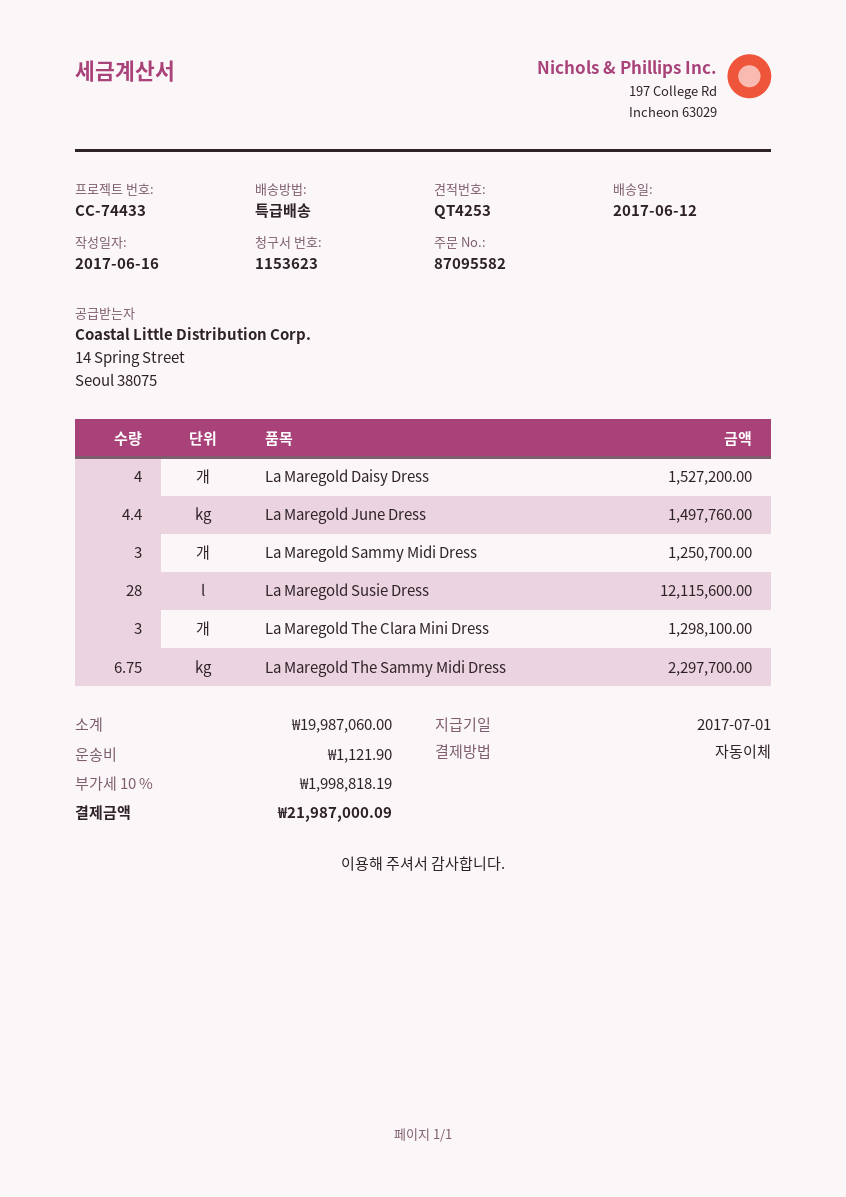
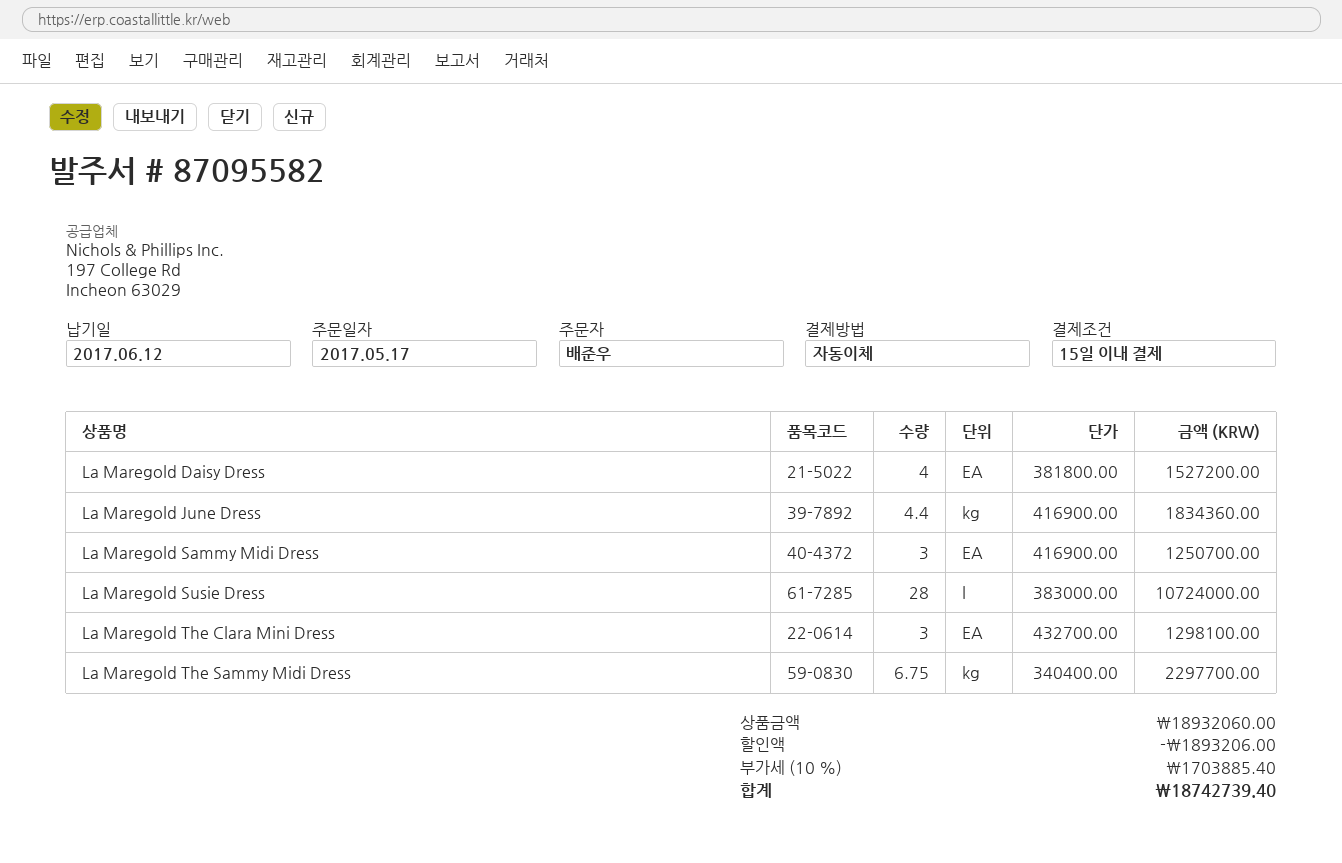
La Maregold June Dress: 4.4 for 1497760.00 -> 4.4 for 1834360.00
La Maregold Susie Dress: 28 for 12115600.00 -> 28 for 10724000.00
subtotal: 19987060.00 -> 18932060.00
discount: none -> 1893206.00
shipping: 1121.90 -> none
tax: 10% = 1998818.19 -> 10% = 1703885.40
total: 21987000.09 -> 18742739.40

